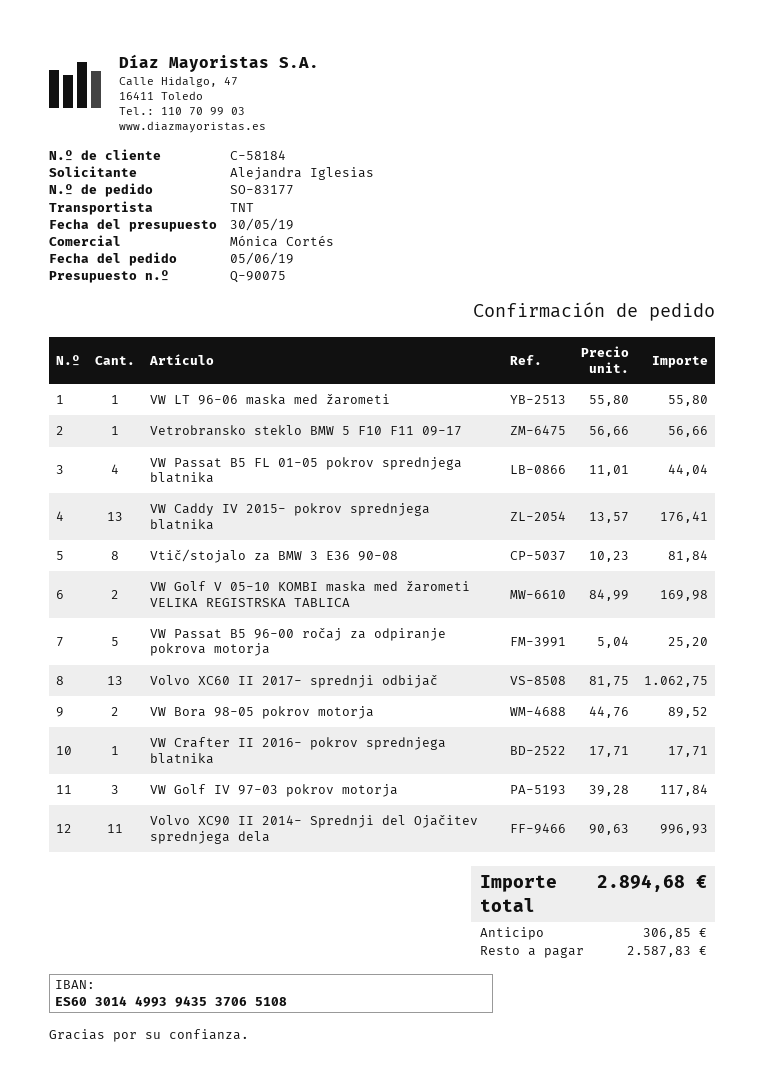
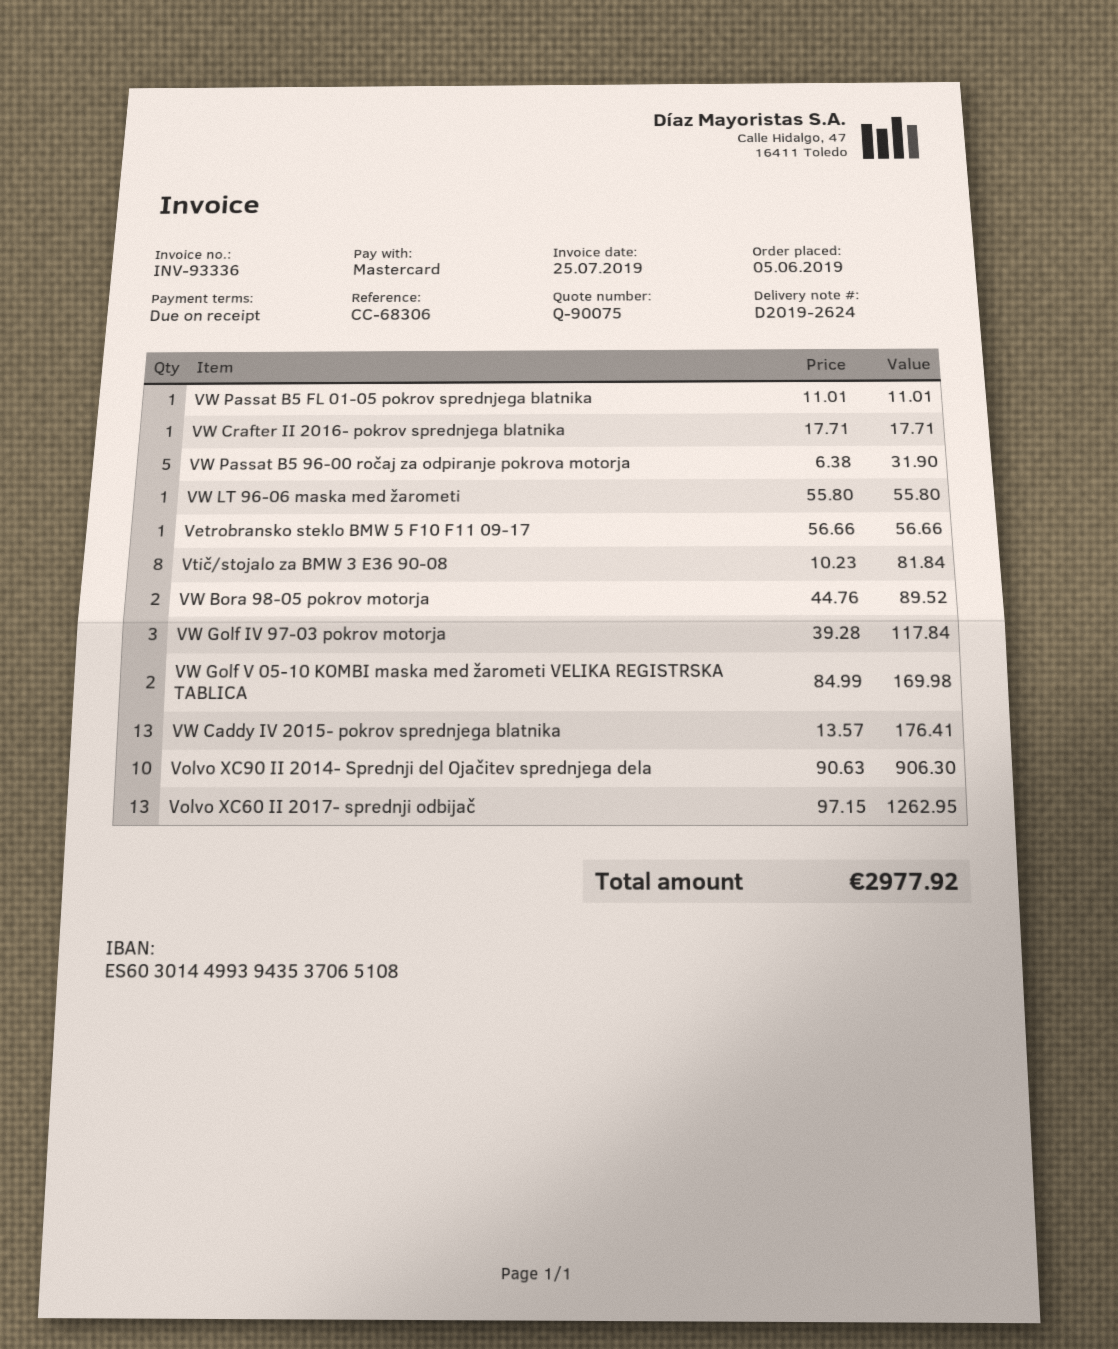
VW Passat B5 FL 01-05 pokrov sprednjega blatnika: 4 x 11.01 = 44.04 -> 1 x 11.01 = 11.01
VW Passat B5 96-00 ročaj za odpiranje pokrova motorja: 5 x 5.04 = 25.20 -> 5 x 6.38 = 31.90
Volvo XC60 II 2017- sprednji odbijač: 13 x 81.75 = 1062.75 -> 13 x 97.15 = 1262.95
Volvo XC90 II 2014- Sprednji del Ojačitev sprednjega dela: 11 x 90.63 = 996.93 -> 10 x 90.63 = 906.30
total: 2894.68 -> 2977.92

